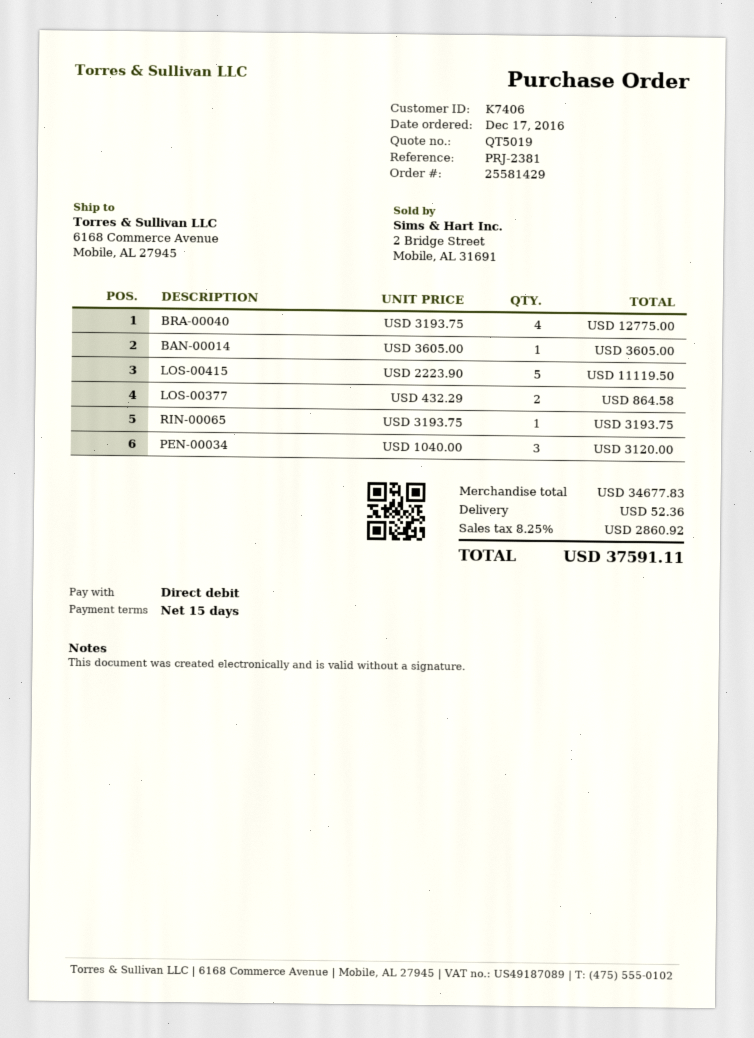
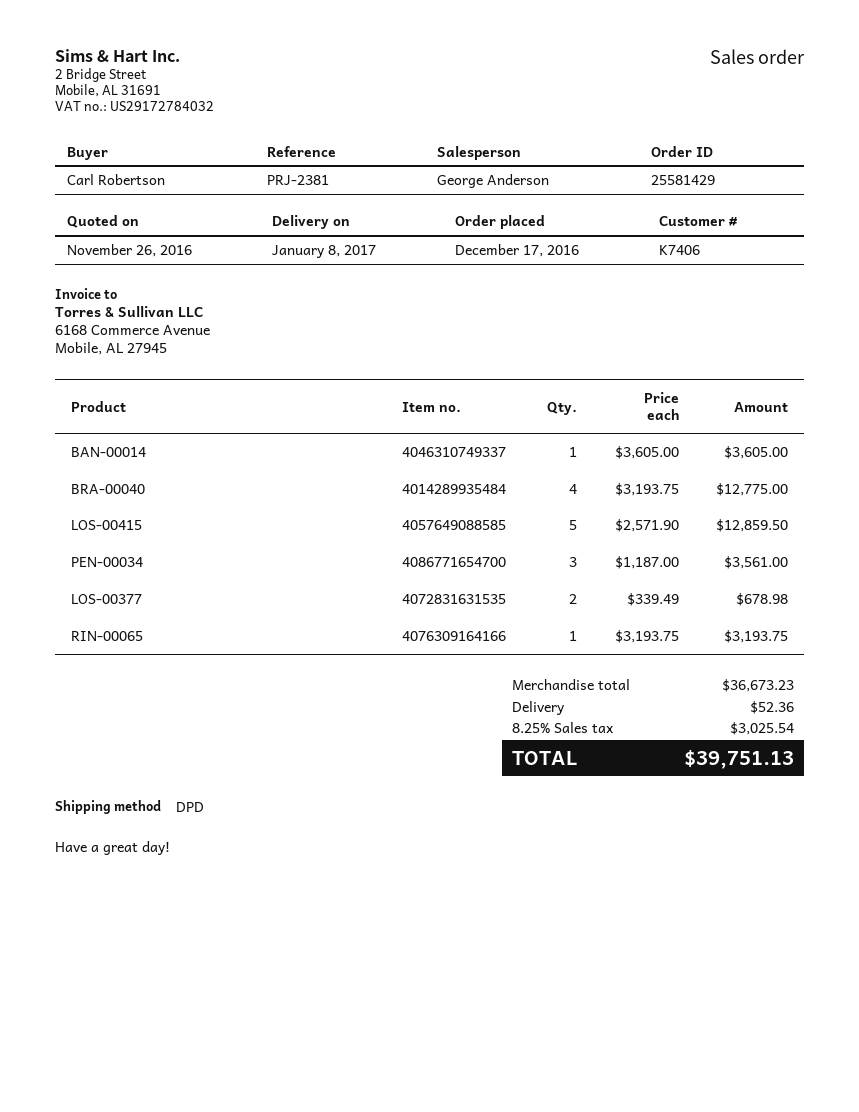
LOS-00415: 5 x 2223.90 = 11119.50 -> 5 x 2571.90 = 12859.50
LOS-00377: 2 x 432.29 = 864.58 -> 2 x 339.49 = 678.98
PEN-00034: 3 x 1040.00 = 3120.00 -> 3 x 1187.00 = 3561.00
subtotal: 34677.83 -> 36673.23
tax: 8.25% = 2860.92 -> 8.25% = 3025.54
total: 37591.11 -> 39751.13

